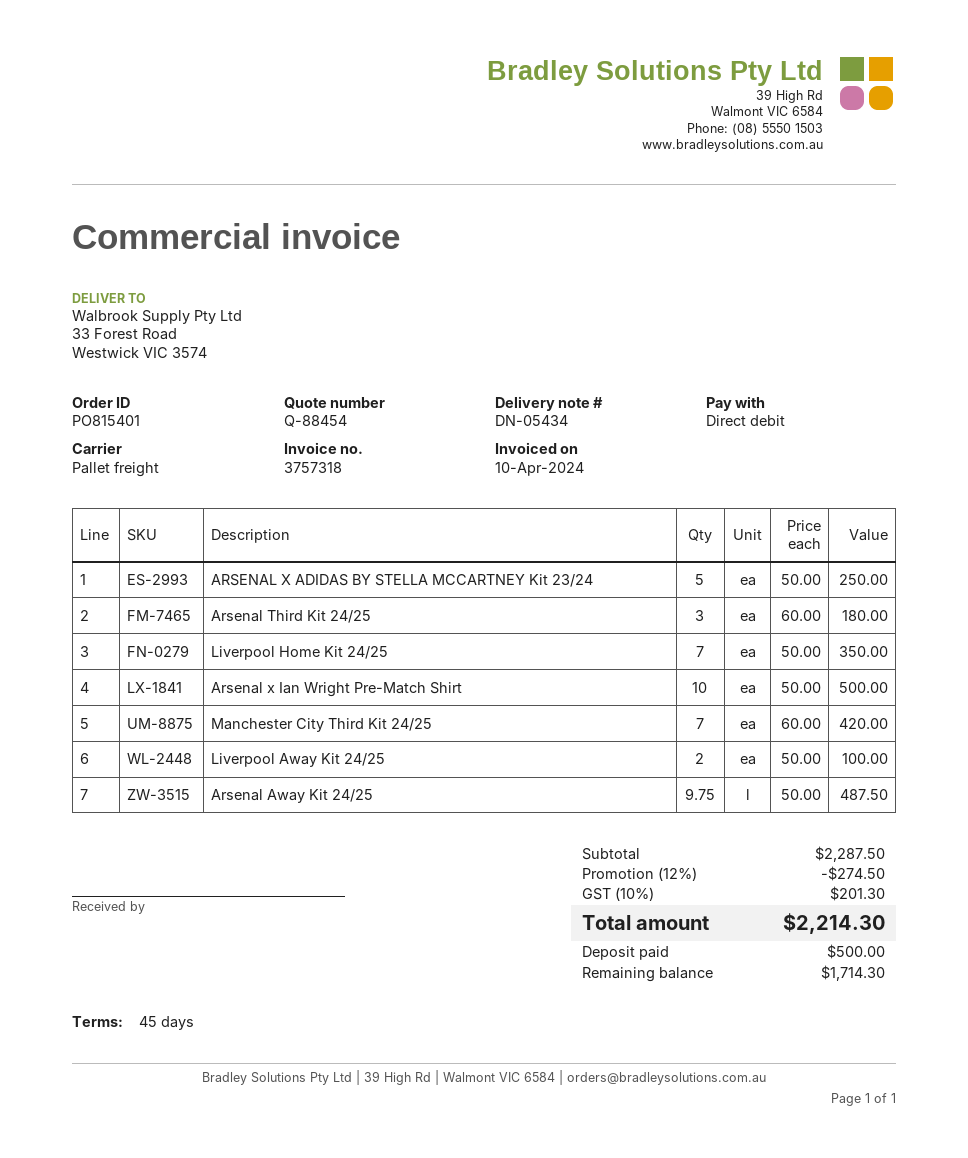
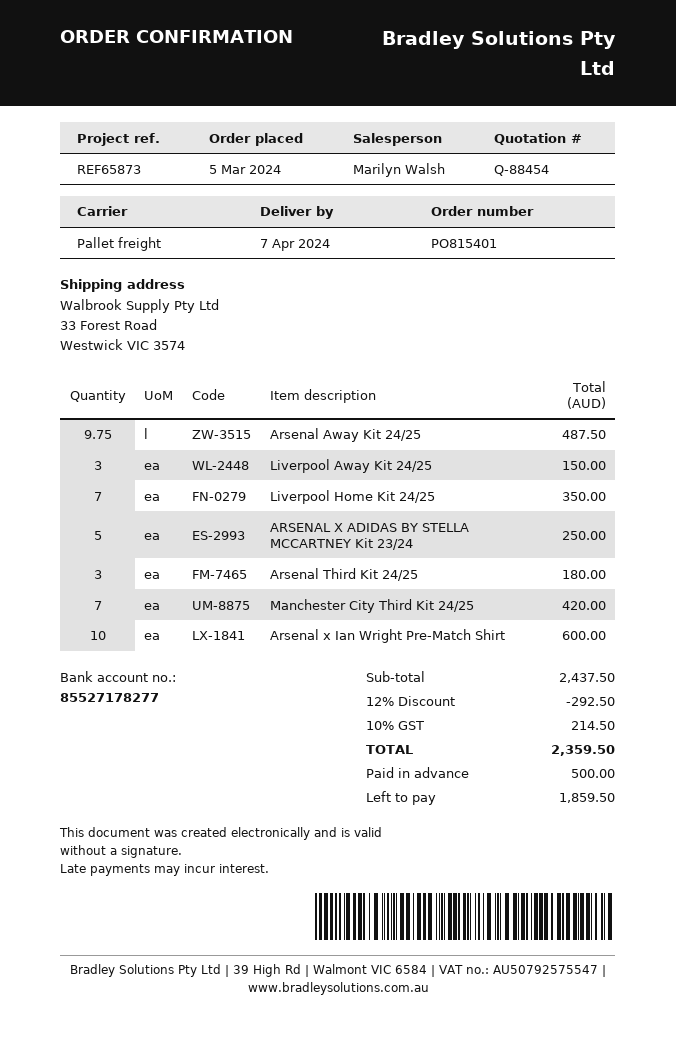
Arsenal x Ian Wright Pre-Match Shirt: 10 for 500.00 -> 10 for 600.00
Liverpool Away Kit 24/25: 2 for 100.00 -> 3 for 150.00
subtotal: 2287.50 -> 2437.50
discount: 12% = 274.50 -> 12% = 292.50
tax: 10% = 201.30 -> 10% = 214.50
total: 2214.30 -> 2359.50
balance: 1714.30 -> 1859.50

